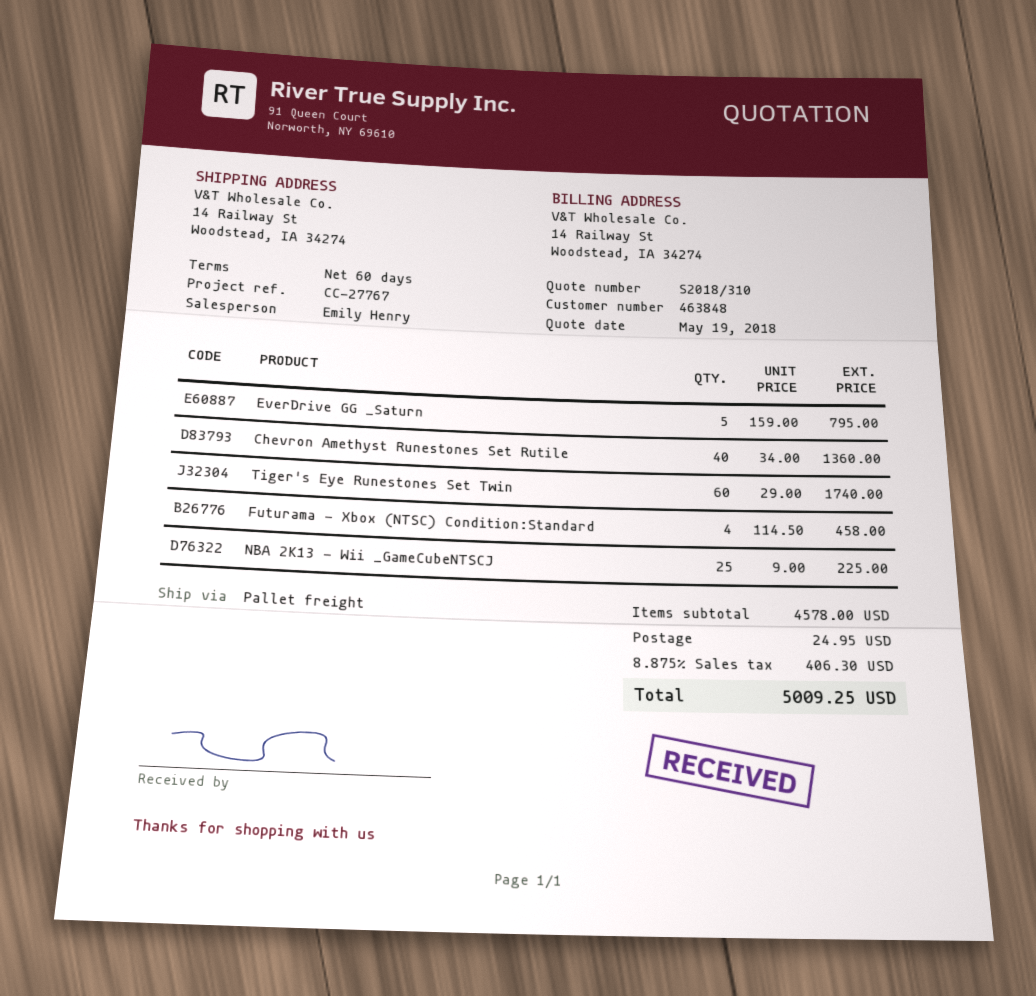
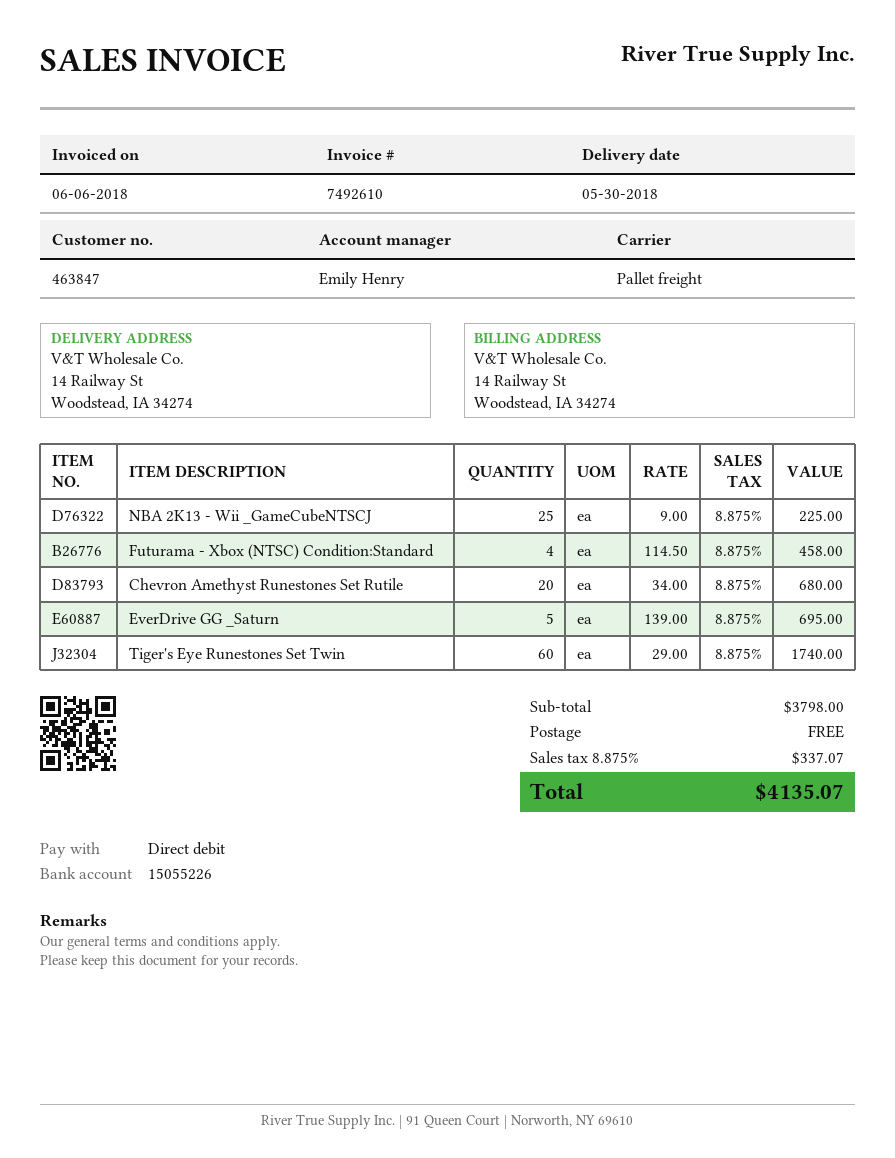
customer number: 463848 -> 463847
EverDrive GG _Saturn: 5 x 159.00 = 795.00 -> 5 x 139.00 = 695.00
Chevron Amethyst Runestones Set Rutile: 40 x 34.00 = 1360.00 -> 20 x 34.00 = 680.00
subtotal: 4578.00 -> 3798.00
shipping: 24.95 -> 0.00
tax: 8.875% = 406.30 -> 8.875% = 337.07
total: 5009.25 -> 4135.07

